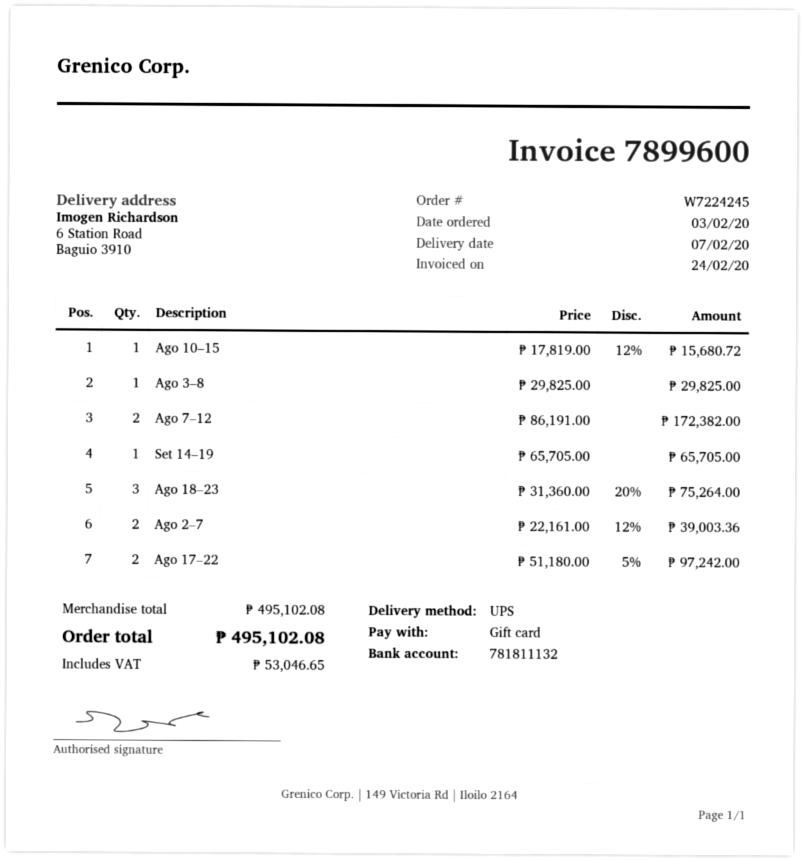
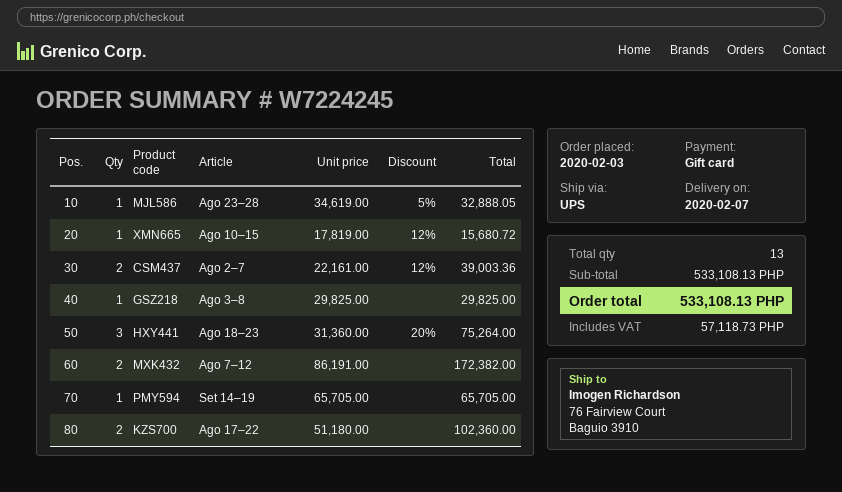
ship to: 6 Station Road, Baguio 3910 -> 76 Fairview Court, Baguio 3910
Ago 17–22: 2 x 51180.00 - 5% = 97242.00 -> 2 x 51180.00 = 102360.00
Ago 23–28: none -> 1 x 34619.00 - 5% = 32888.05
subtotal: 495102.08 -> 533108.13
tax: 53046.65 -> 57118.73
total: 495102.08 -> 533108.13

